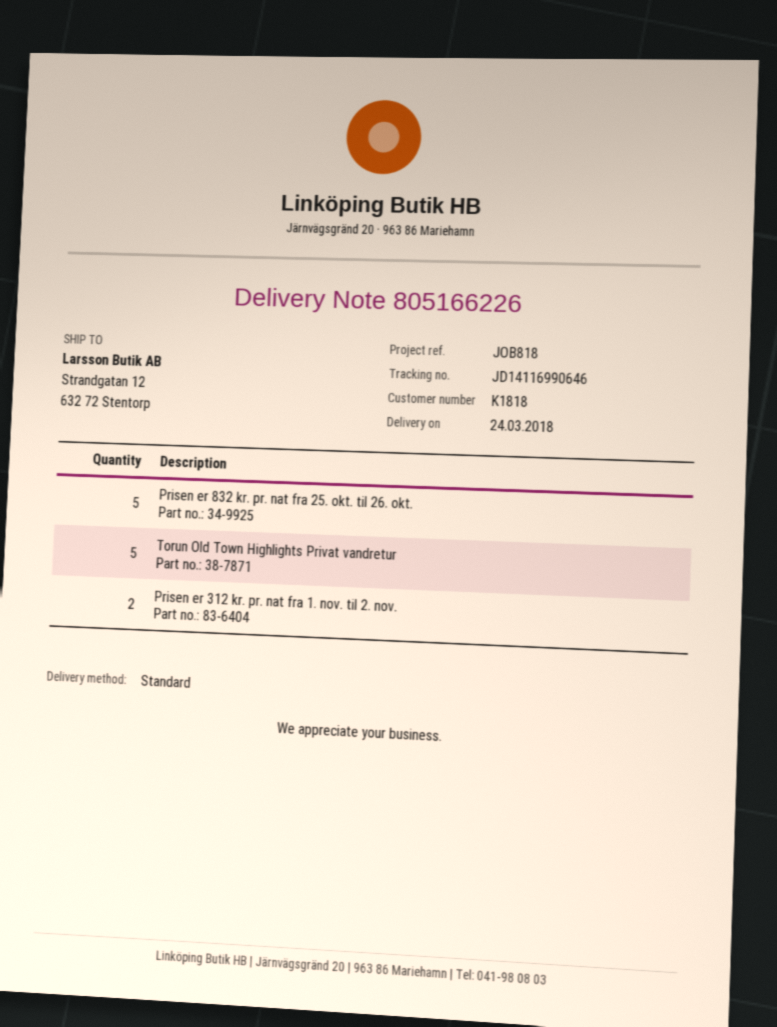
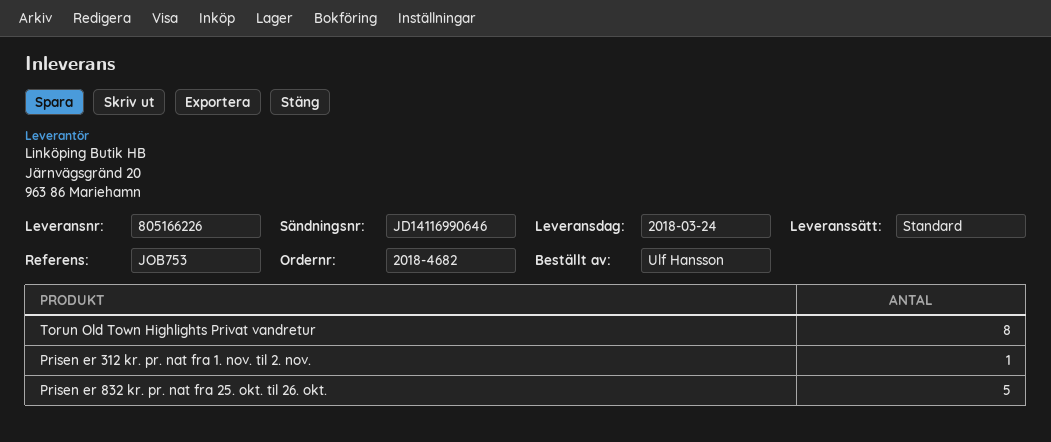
reference: JOB818 -> JOB753
Torun Old Town Highlights Privat vandretur: 5 -> 8
Prisen er 312 kr. pr. nat fra 1. nov. til 2. nov.: 2 -> 1

